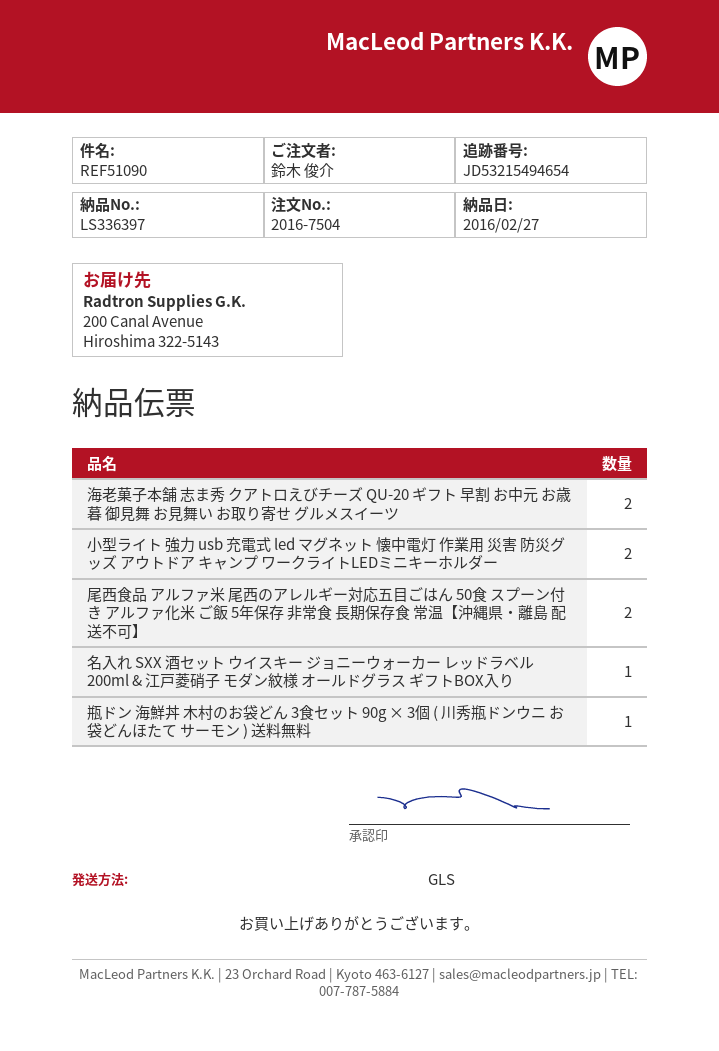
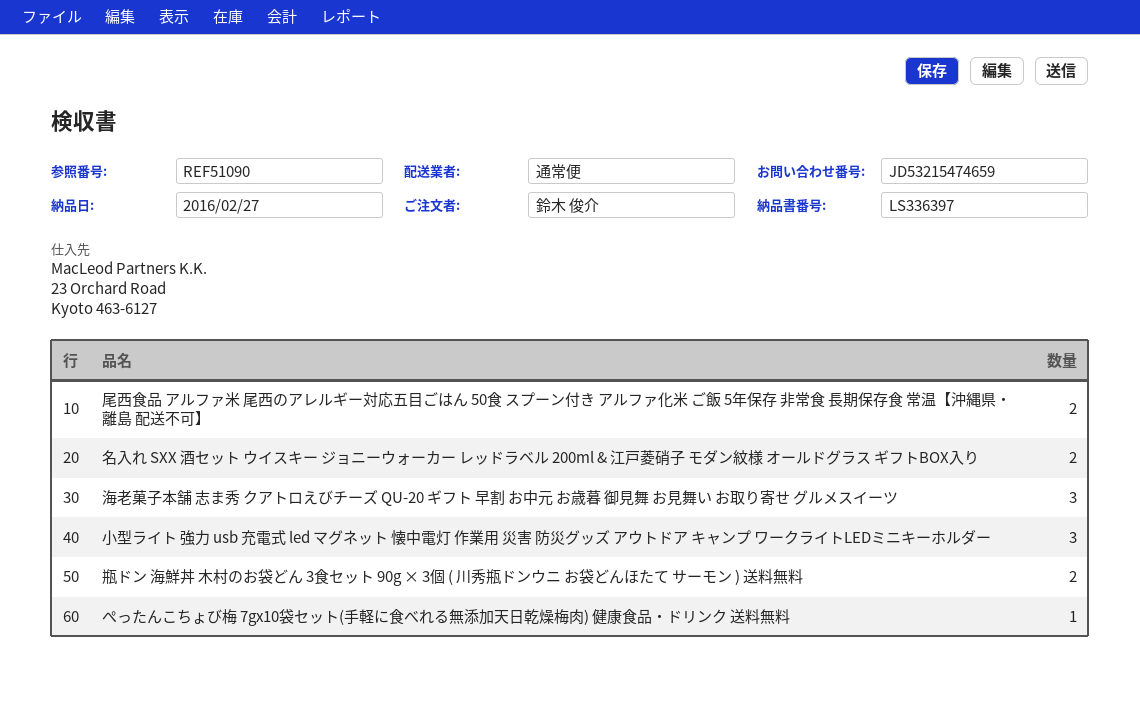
shipping method: GLS -> standard
tracking number: JD53215494654 -> JD53215474659
海老菓子本舗 志ま秀 クアトロえびチーズ QU-20 ギフト 早割 お中元 お歳暮 御見舞 お見舞い お取り寄せ グルメスイーツ: 2 -> 3
小型ライト 強力 usb 充電式 led マグネット 懐中電灯 作業用 災害 防災グッズ アウトドア キャンプ ワークライトLEDミニキーホルダー: 2 -> 3
名入れ SXX 酒セット ウイスキー ジョニーウォーカー レッドラベル 200ml & 江戸菱硝子 モダン紋様 オールドグラス ギフトBOX入り: 1 -> 2
瓶ドン 海鮮丼 木村のお袋どん 3食セット 90g × 3個 ( 川秀瓶ドンウニ お袋どんほたて サーモン ) 送料無料: 1 -> 2
ぺったんこちょび梅 7gx10袋セット(手軽に食べれる無添加天日乾燥梅肉) 健康食品・ドリンク 送料無料: none -> 1

